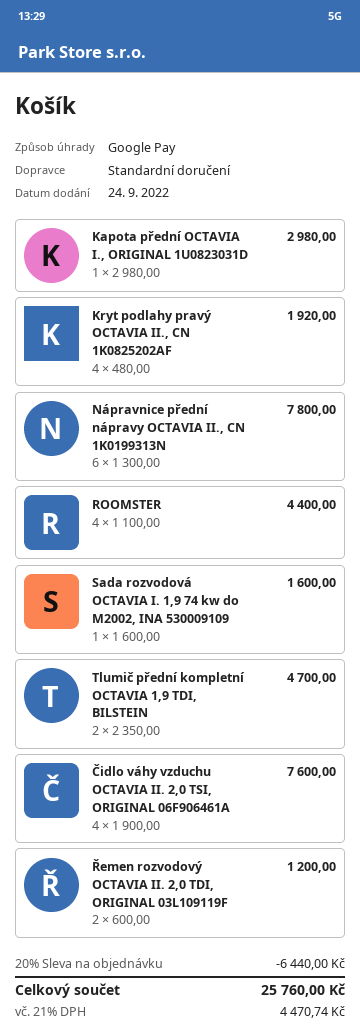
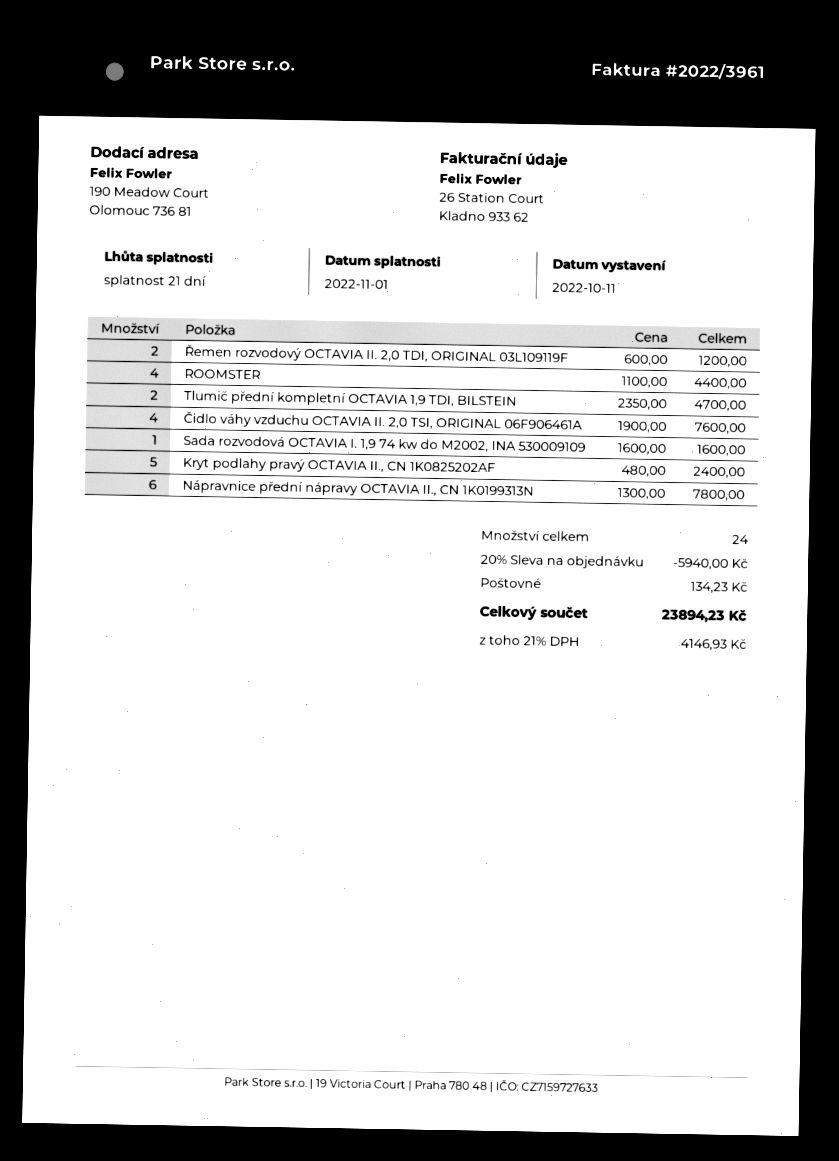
Kapota přední OCTAVIA I., ORIGINAL 1U0823031D: 1 x 2980.00 = 2980.00 -> none
Kryt podlahy pravý OCTAVIA II., CN 1K0825202AF: 4 x 480.00 = 1920.00 -> 5 x 480.00 = 2400.00
discount: 20% = 6440.00 -> 20% = 5940.00
shipping: none -> 134.23
tax: 21% = 4470.74 -> 21% = 4146.93
total: 25760.00 -> 23894.23

